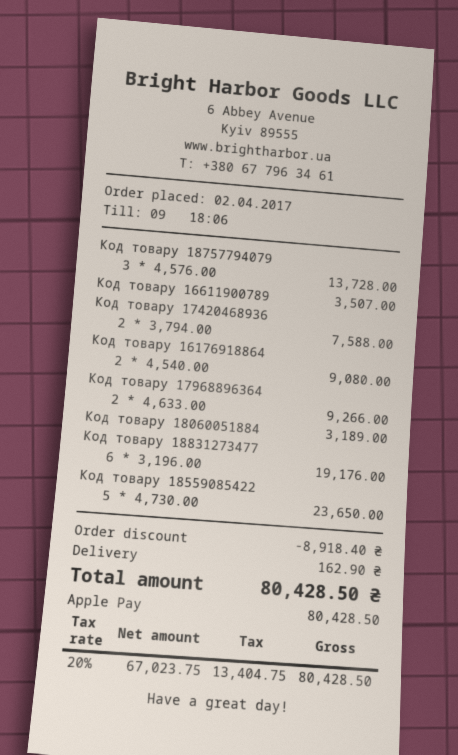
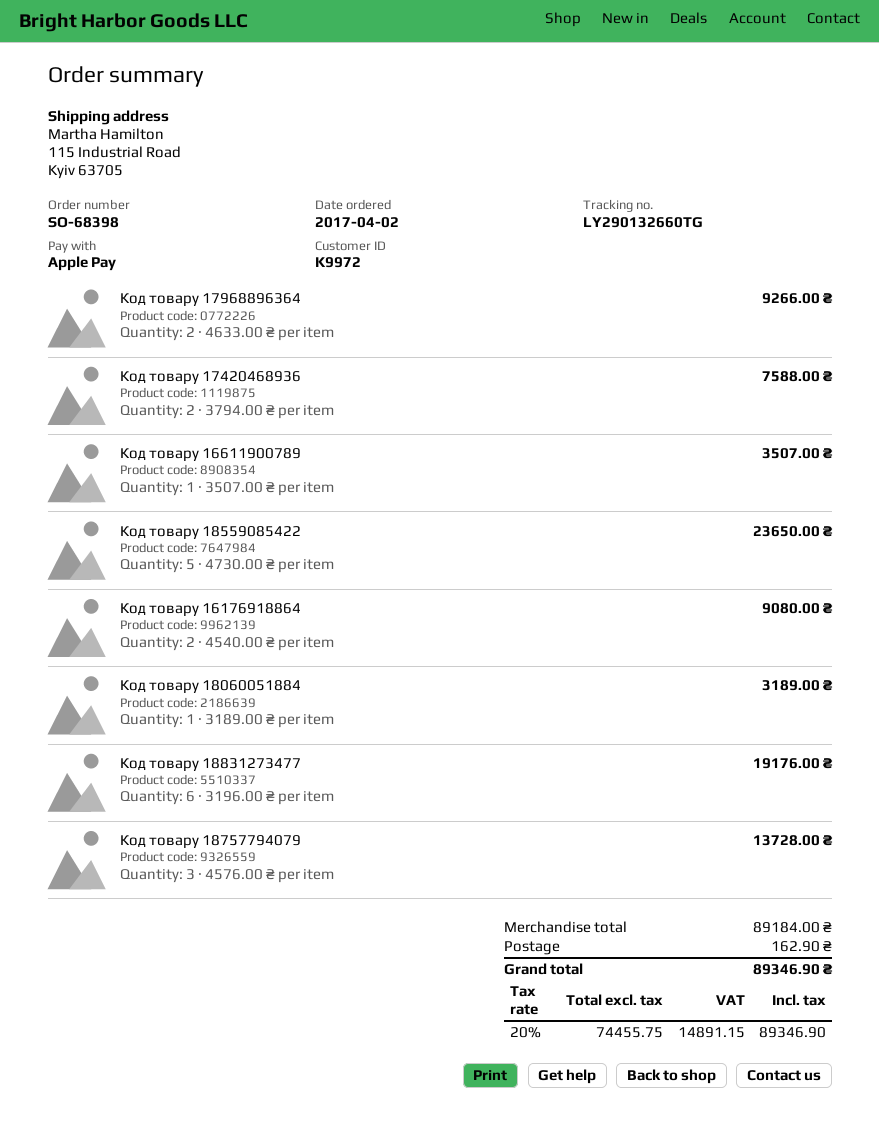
discount: 8918.40 -> none
net: 67023.75 -> 74455.75
tax: 20% = 13404.75 -> 20% = 14891.15
total: 80428.50 -> 89346.90

